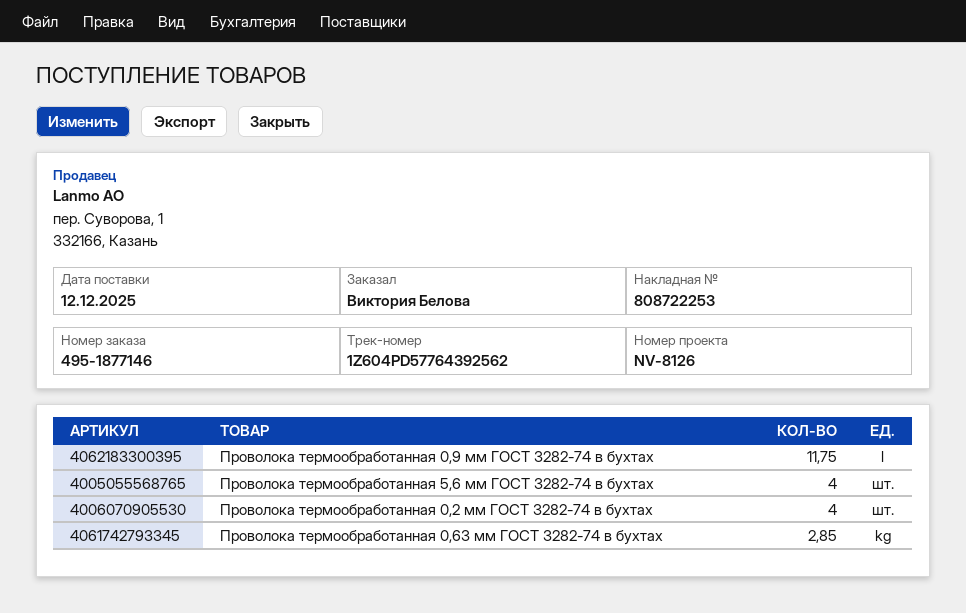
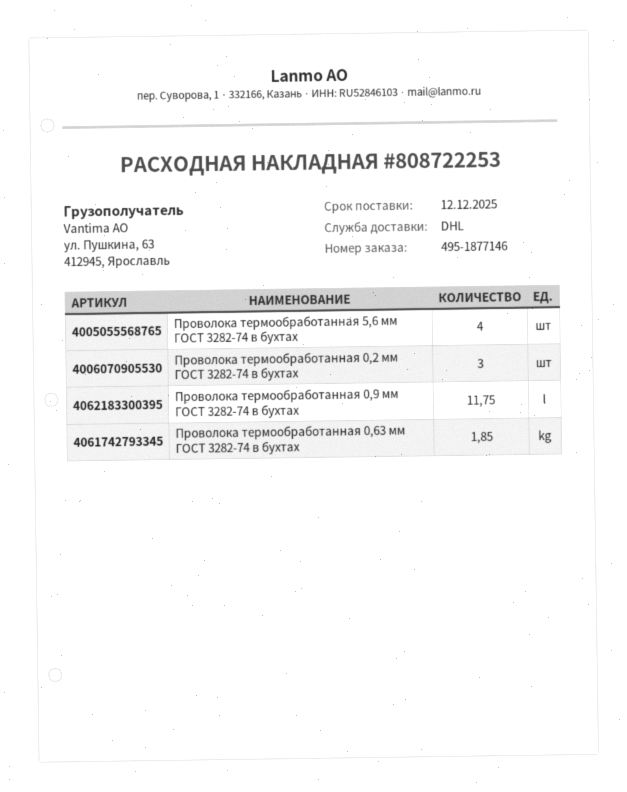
Проволока термообработанная 0,2 мм ГОСТ 3282-74 в бухтах: 4 -> 3
Проволока термообработанная 0,63 мм ГОСТ 3282-74 в бухтах: 2.85 -> 1.85

